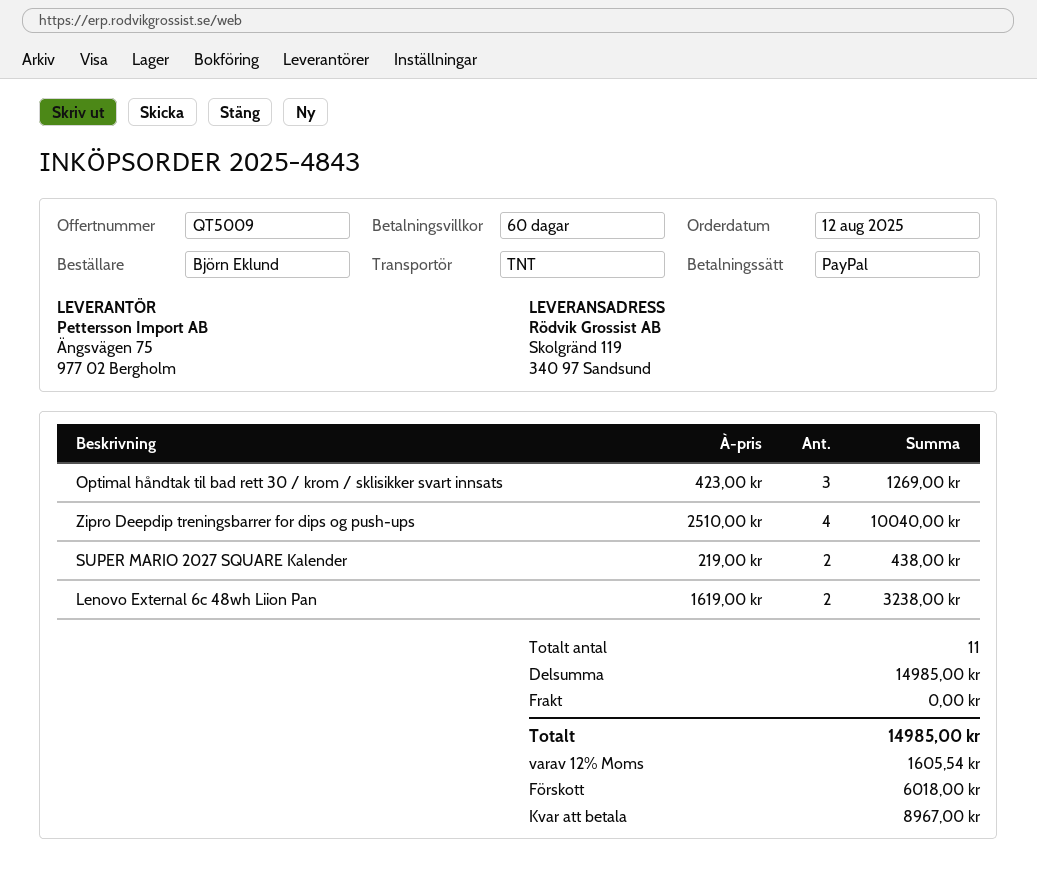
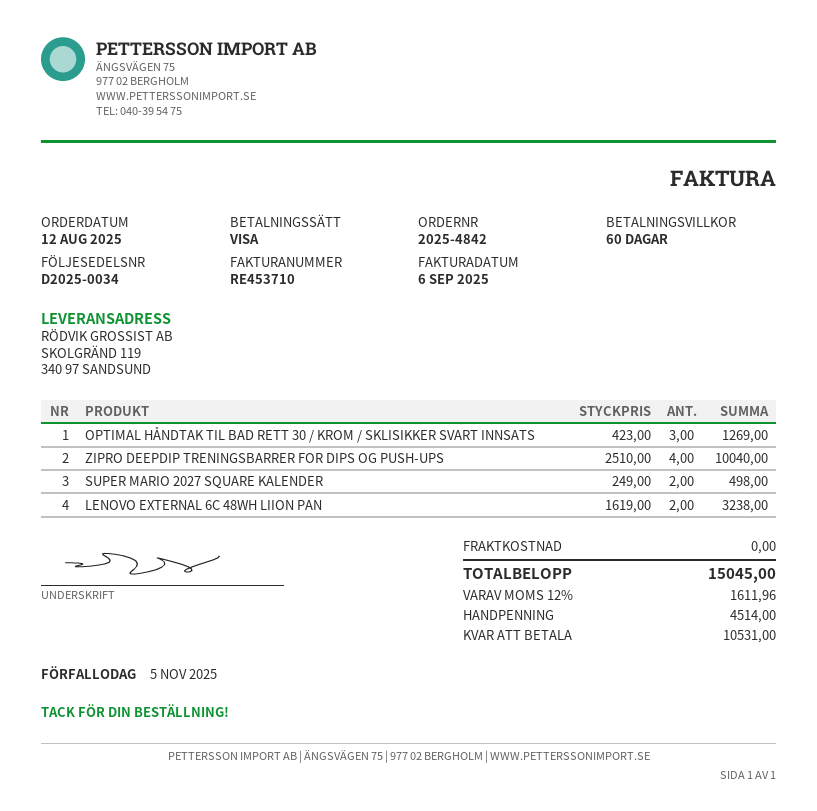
order number: 2025-4843 -> 2025-4842
payment method: PayPal -> Visa
SUPER MARIO 2027 SQUARE Kalender: 2 x 219.00 = 438.00 -> 2 x 249.00 = 498.00
tax: 12% = 1605.54 -> 12% = 1611.96
total: 14985.00 -> 15045.00
deposit: 6018.00 -> 4514.00
balance: 8967.00 -> 10531.00

